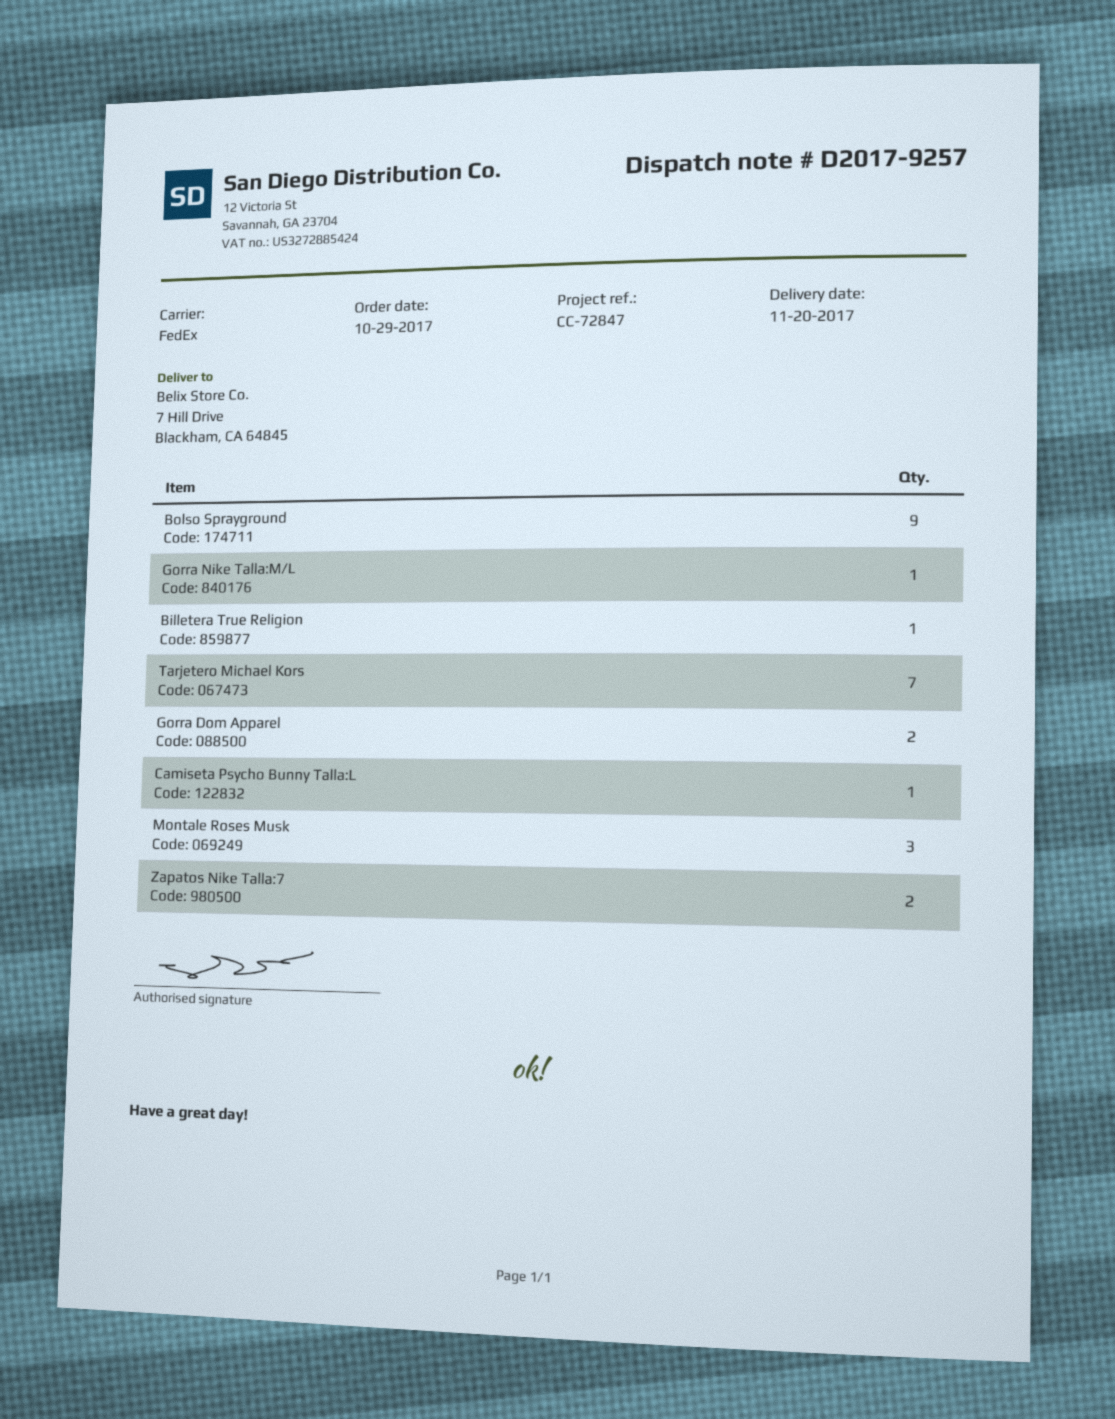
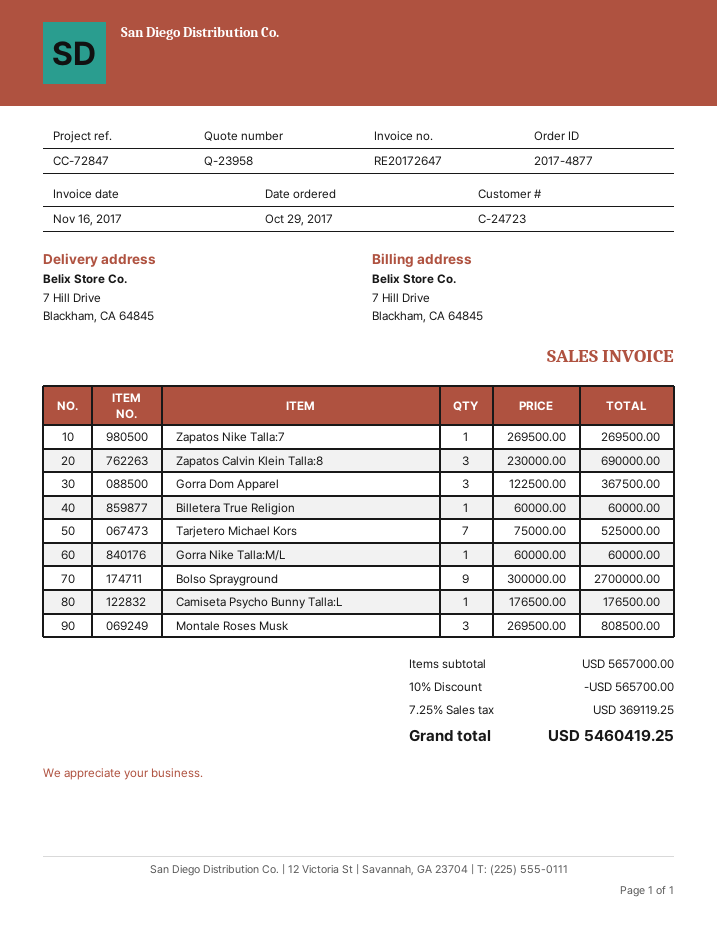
Gorra Dom Apparel: 2 -> 3
Zapatos Nike Talla:7: 2 -> 1
Zapatos Calvin Klein Talla:8: none -> 3

